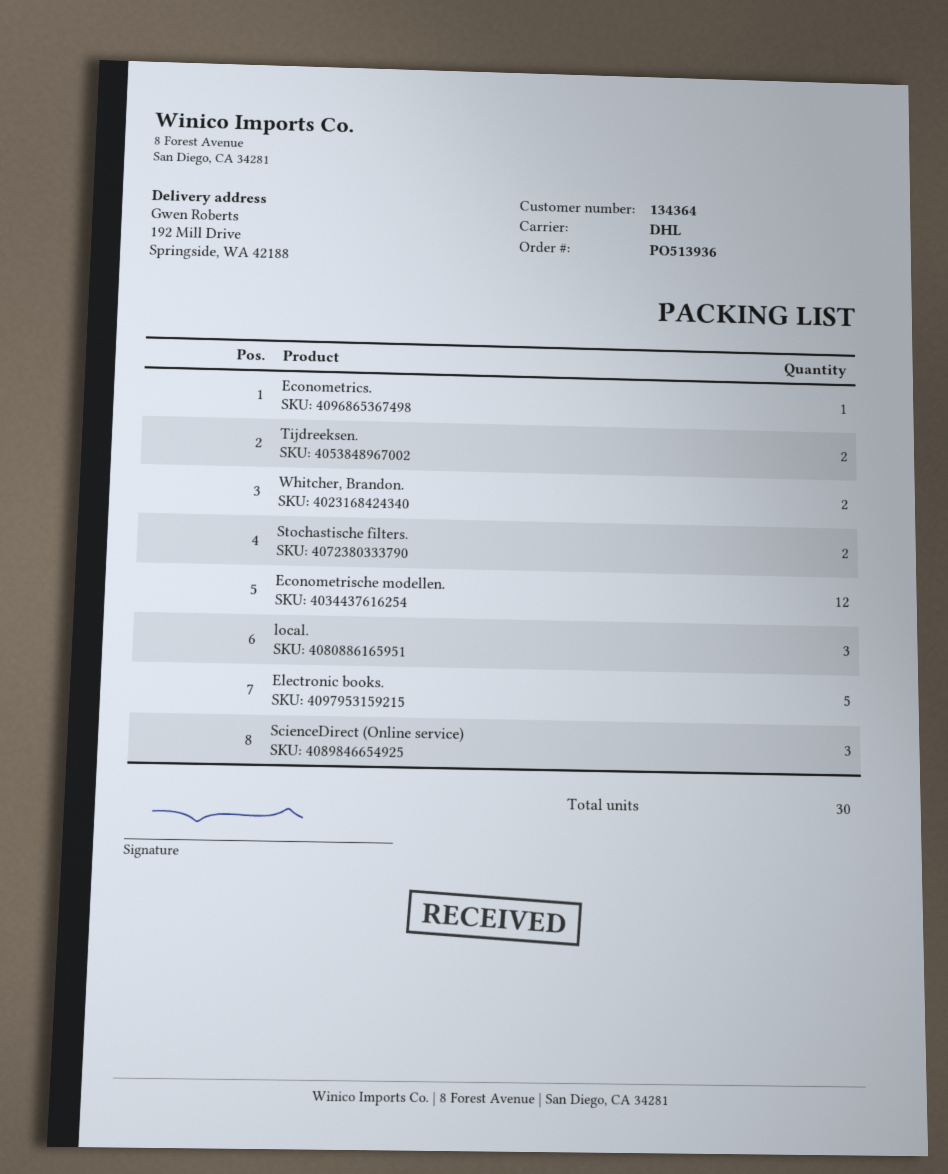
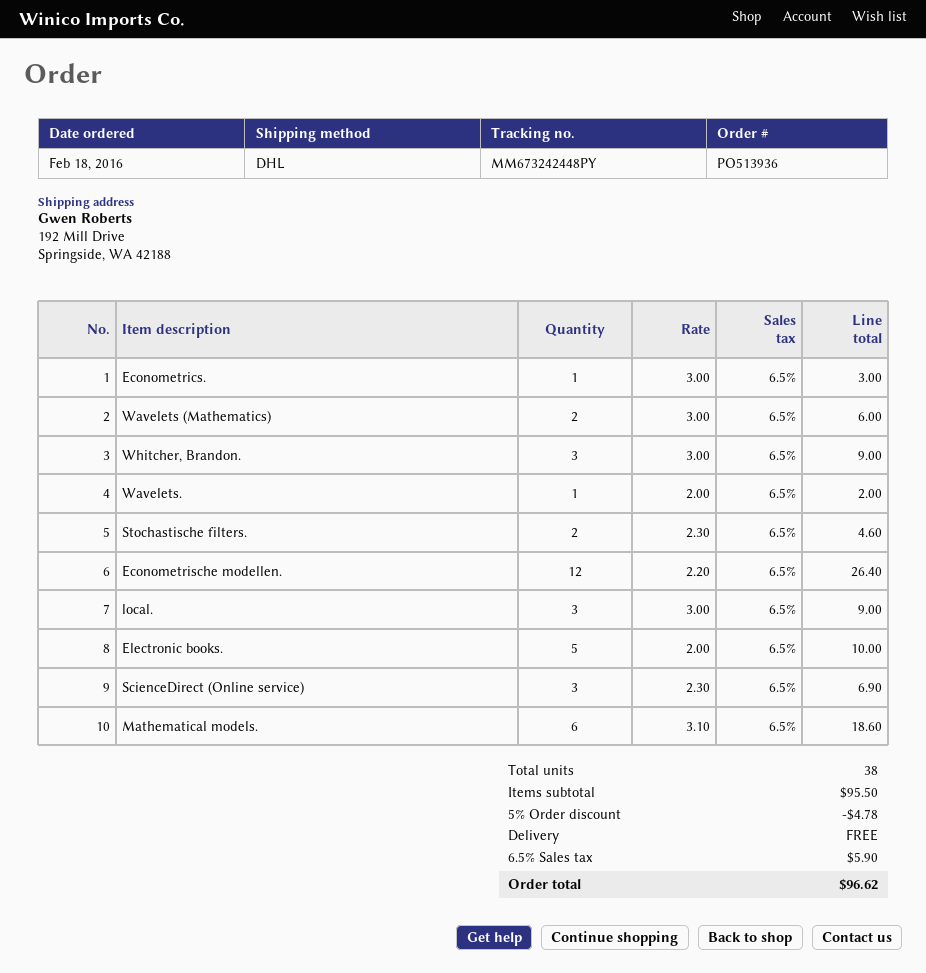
Tijdreeksen.: 2 -> none
Whitcher, Brandon.: 2 -> 3
Wavelets (Mathematics): none -> 2
Wavelets.: none -> 1
Mathematical models.: none -> 6
total quantity: 30 -> 38

